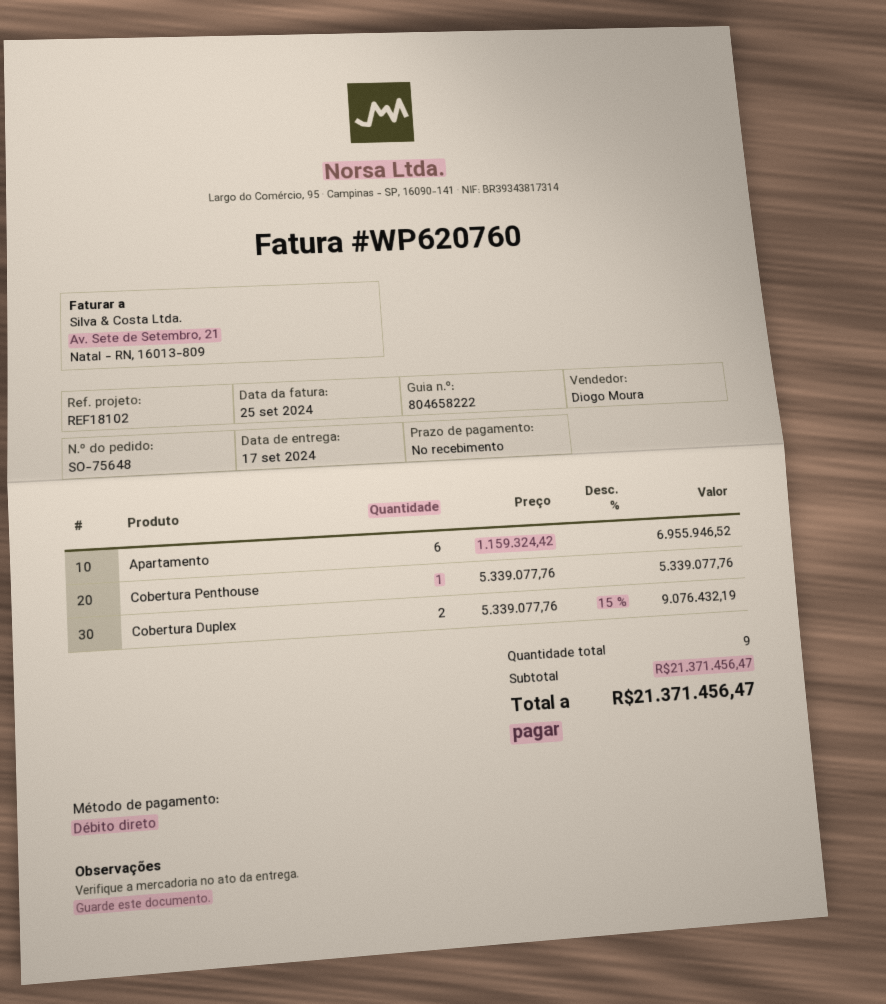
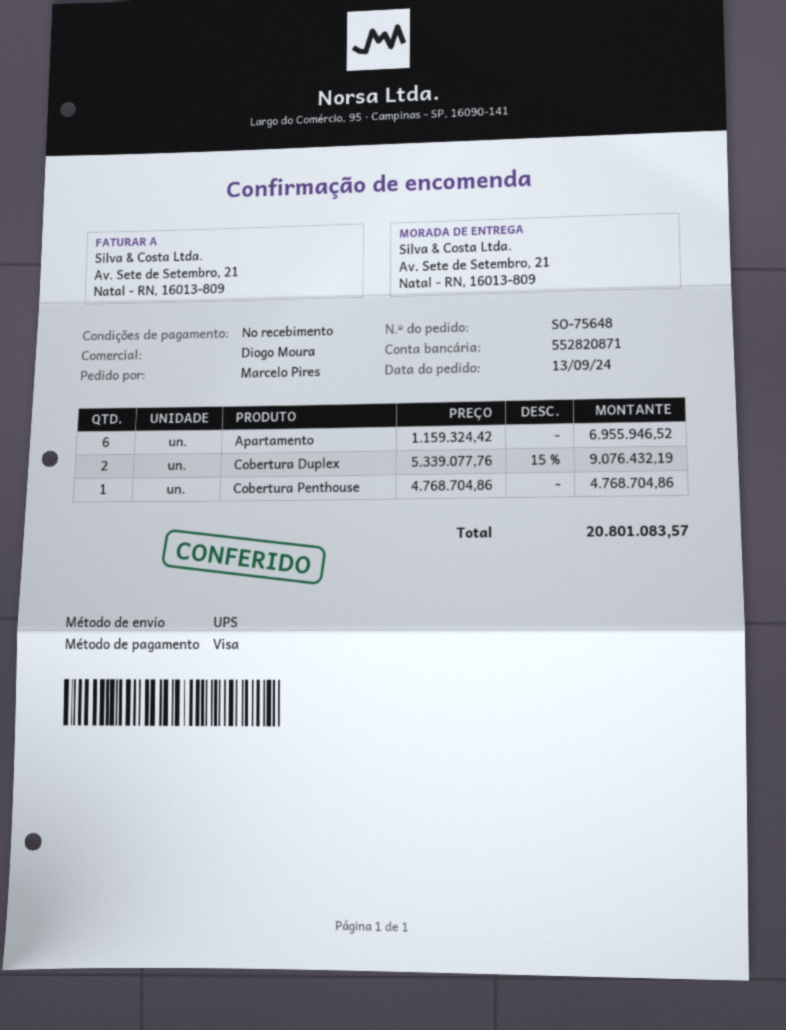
payment method: direct debit -> Visa
Cobertura Penthouse: 1 x 5339077.76 = 5339077.76 -> 1 x 4768704.86 = 4768704.86
total: 21371456.47 -> 20801083.57

